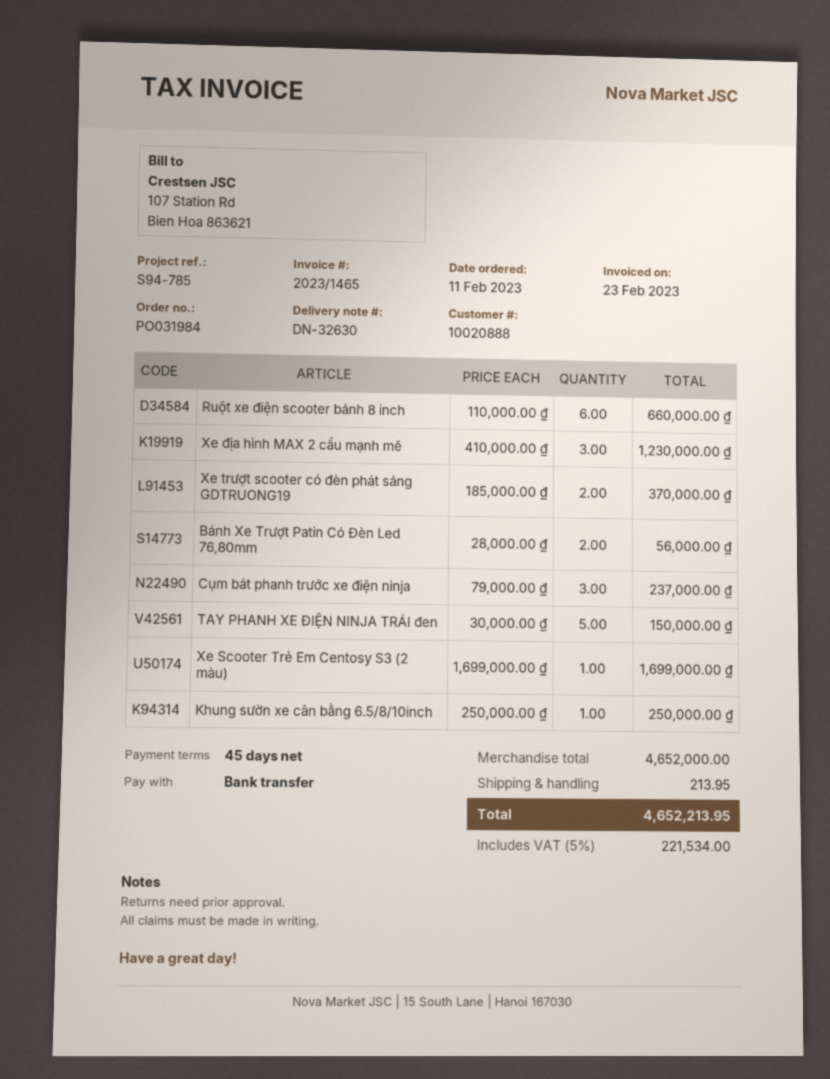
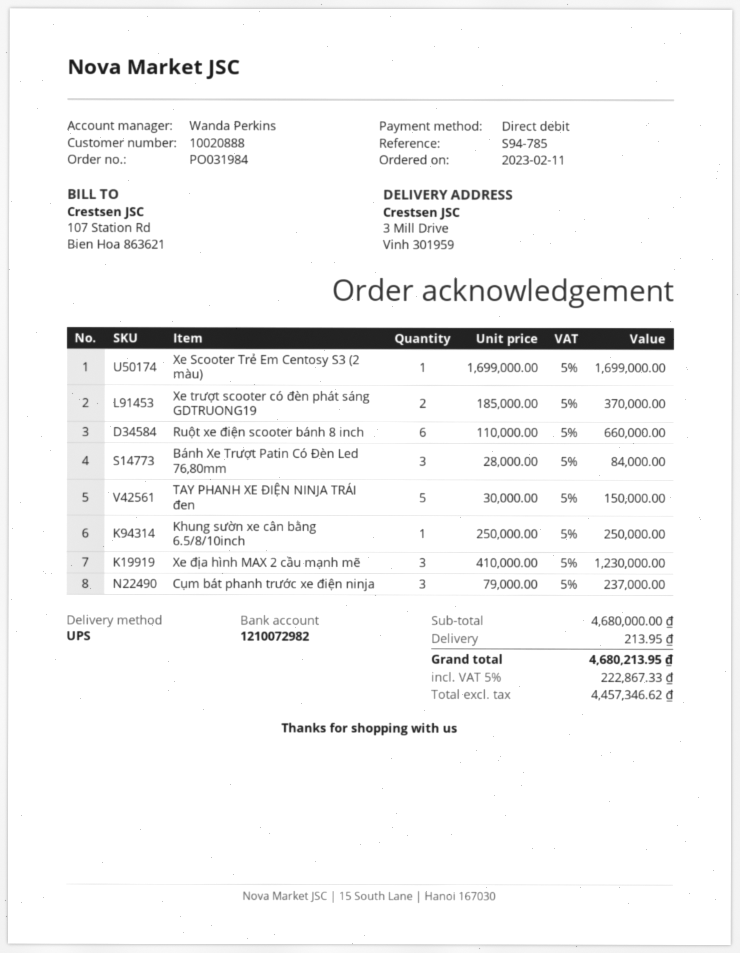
payment method: bank transfer -> direct debit
Bánh Xe Trượt Patin Có Đèn Led 76,80mm: 2 x 28000.00 = 56000.00 -> 3 x 28000.00 = 84000.00
subtotal: 4652000.00 -> 4680000.00
tax: 5% = 221534.00 -> 5% = 222867.33
total: 4652213.95 -> 4680213.95

